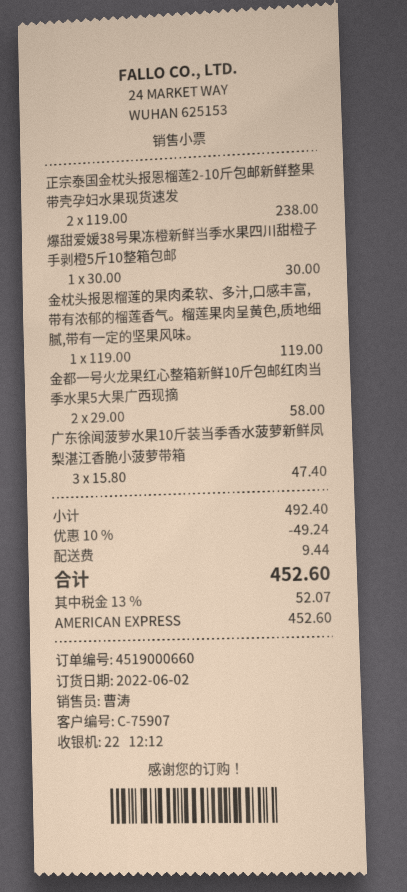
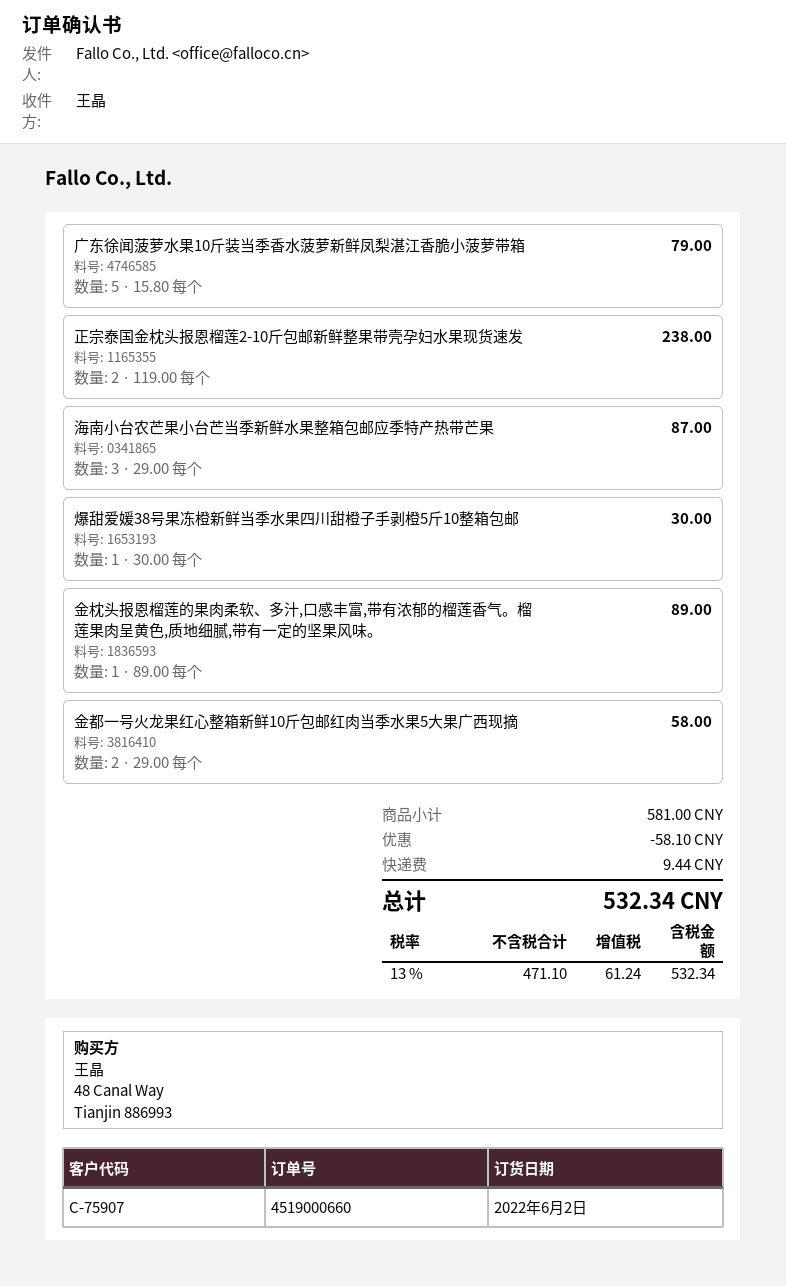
金枕头报恩榴莲的果肉柔软、多汁,口感丰富,带有浓郁的榴莲香气。榴莲果肉呈黄色,质地细腻,带有一定的坚果风味。: 1 x 119.00 = 119.00 -> 1 x 89.00 = 89.00
广东徐闻菠萝水果10斤装当季香水菠萝新鲜凤梨湛江香脆小菠萝带箱: 3 x 15.80 = 47.40 -> 5 x 15.80 = 79.00
海南小台农芒果小台芒当季新鲜水果整箱包邮应季特产热带芒果: none -> 3 x 29.00 = 87.00
subtotal: 492.40 -> 581.00
discount: 49.24 -> 58.10
tax: 13% = 52.07 -> 13% = 61.24
total: 452.60 -> 532.34

